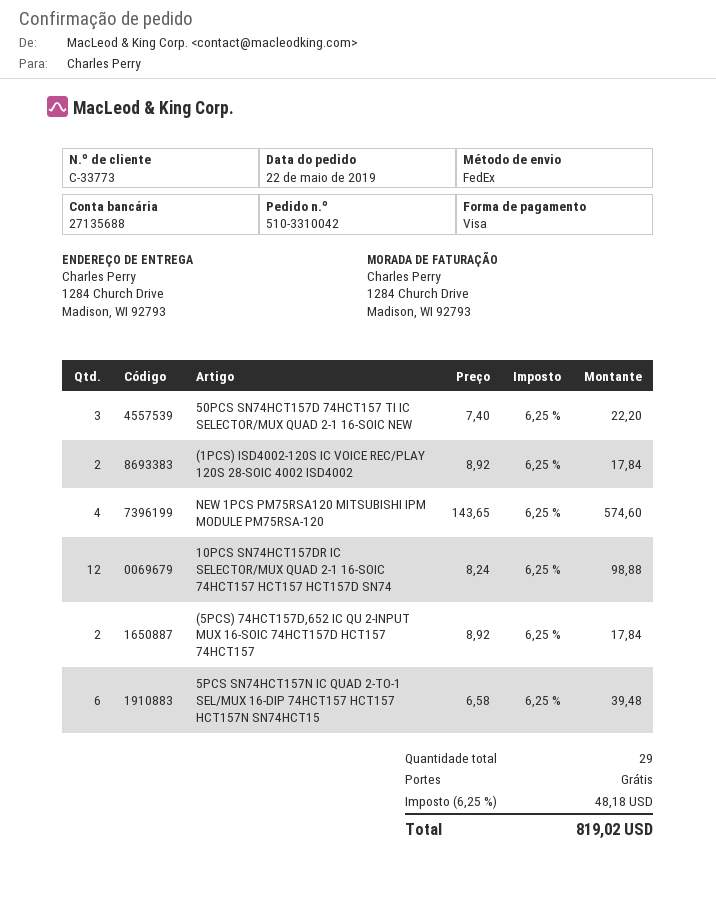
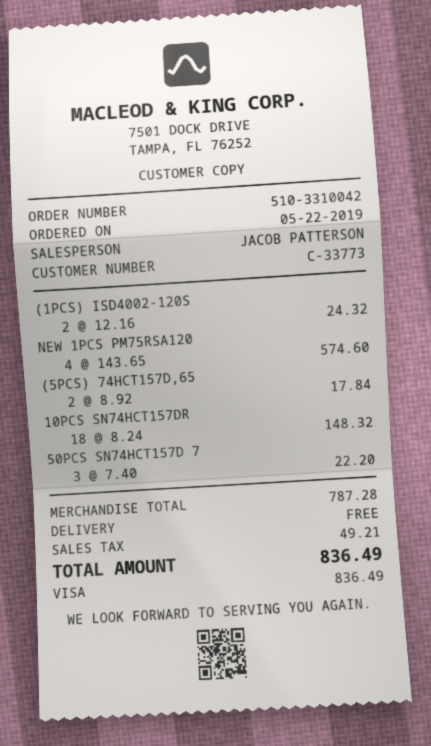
(1PCS) ISD4002-120S IC VOICE REC/PLAY 120S 28-SOIC 4002 ISD4002: 2 x 8.92 = 17.84 -> 2 x 12.16 = 24.32
10PCS SN74HCT157DR IC SELECTOR/MUX QUAD 2-1 16-SOIC 74HCT157 HCT157 HCT157D SN74: 12 x 8.24 = 98.88 -> 18 x 8.24 = 148.32
5PCS SN74HCT157N IC QUAD 2-TO-1 SEL/MUX 16-DIP 74HCT157 HCT157 HCT157N SN74HCT15: 6 x 6.58 = 39.48 -> none
tax: 48.18 -> 49.21
total: 819.02 -> 836.49

